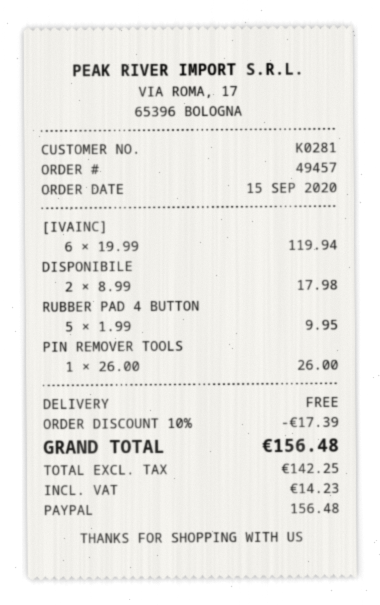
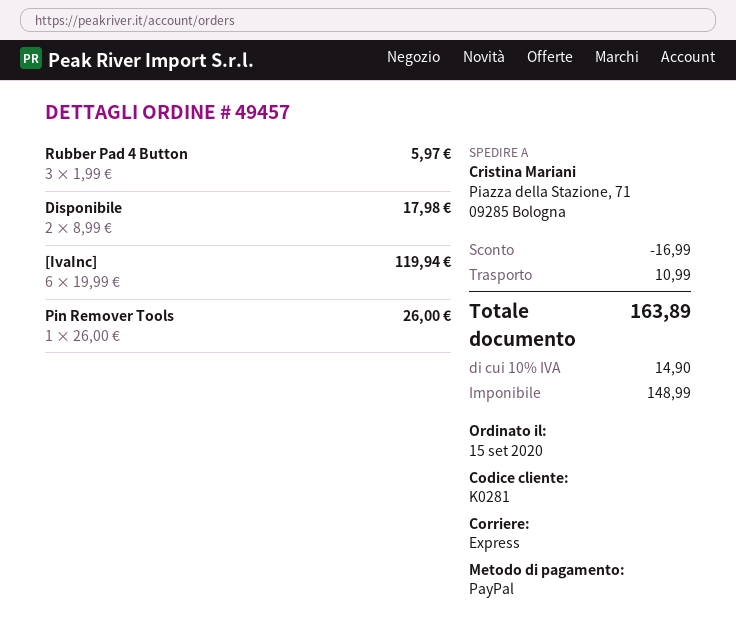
RUBBER PAD 4 BUTTON: 5 x 1.99 = 9.95 -> 3 x 1.99 = 5.97
discount: 17.39 -> 16.99
shipping: 0.00 -> 10.99
net: 142.25 -> 148.99
tax: 14.23 -> 14.90
total: 156.48 -> 163.89

